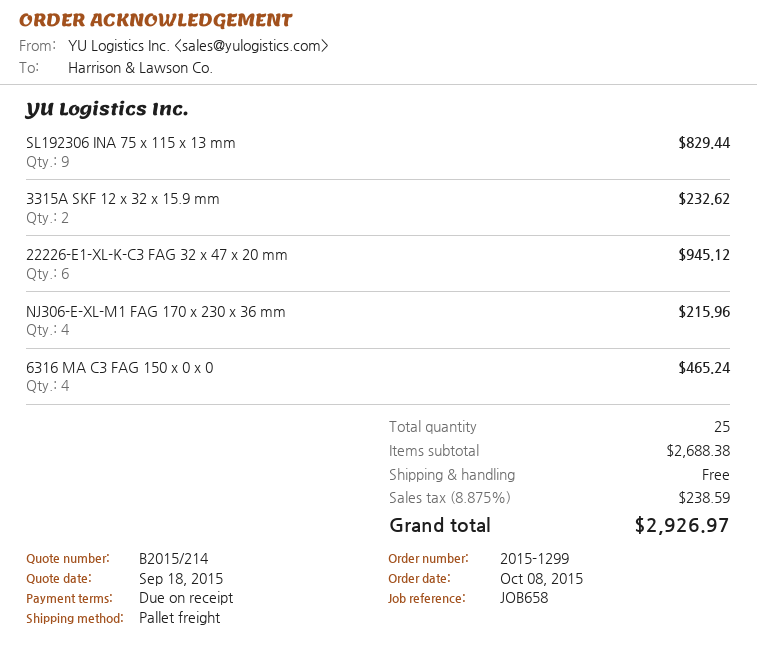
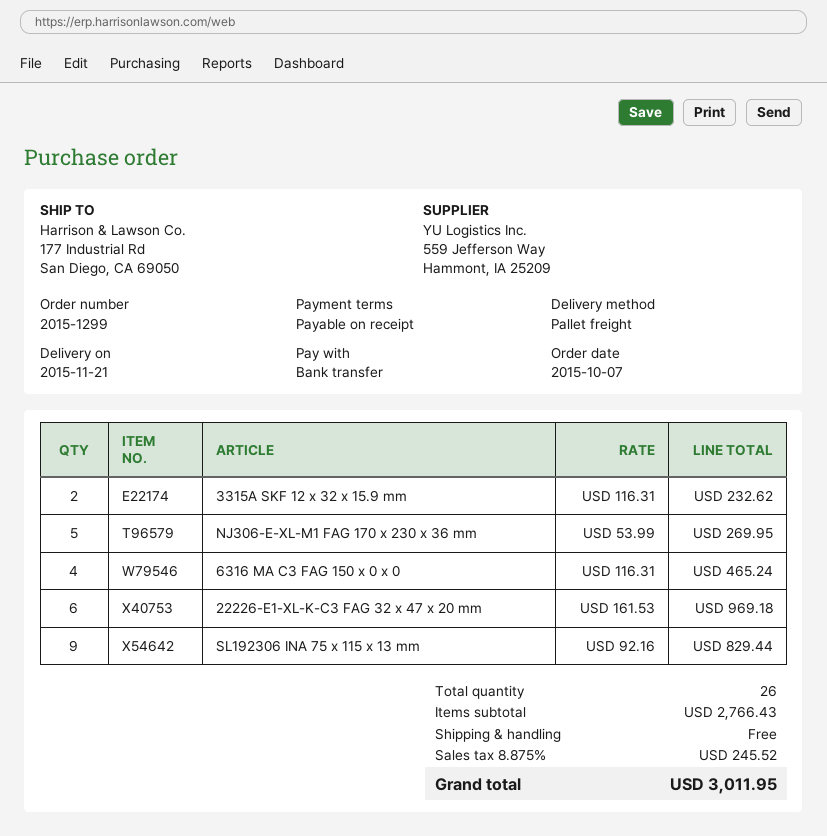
order date: 2015-10-08 -> 2015-10-07
22226-E1-XL-K-C3 FAG 32 x 47 x 20 mm: 6 for 945.12 -> 6 for 969.18
NJ306-E-XL-M1 FAG 170 x 230 x 36 mm: 4 for 215.96 -> 5 for 269.95
total quantity: 25 -> 26
subtotal: 2688.38 -> 2766.43
tax: 8.875% = 238.59 -> 8.875% = 245.52
total: 2926.97 -> 3011.95

